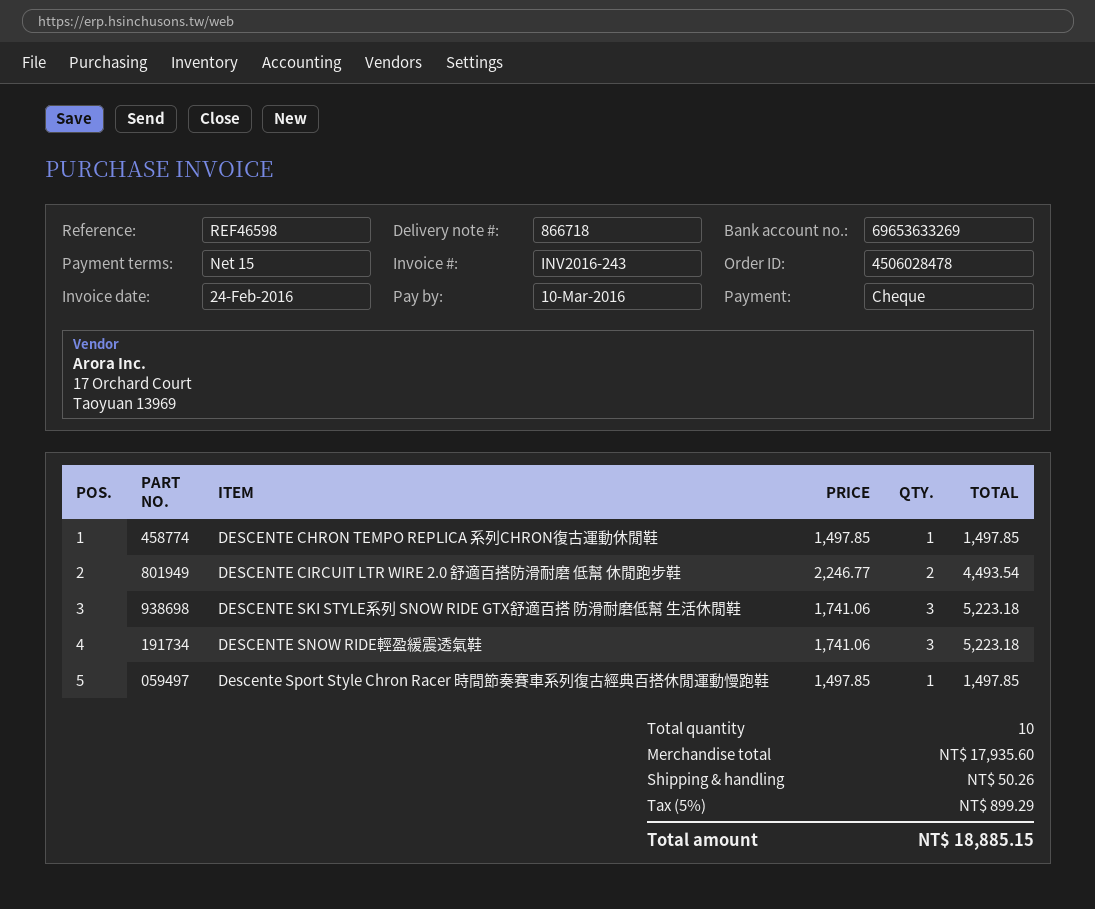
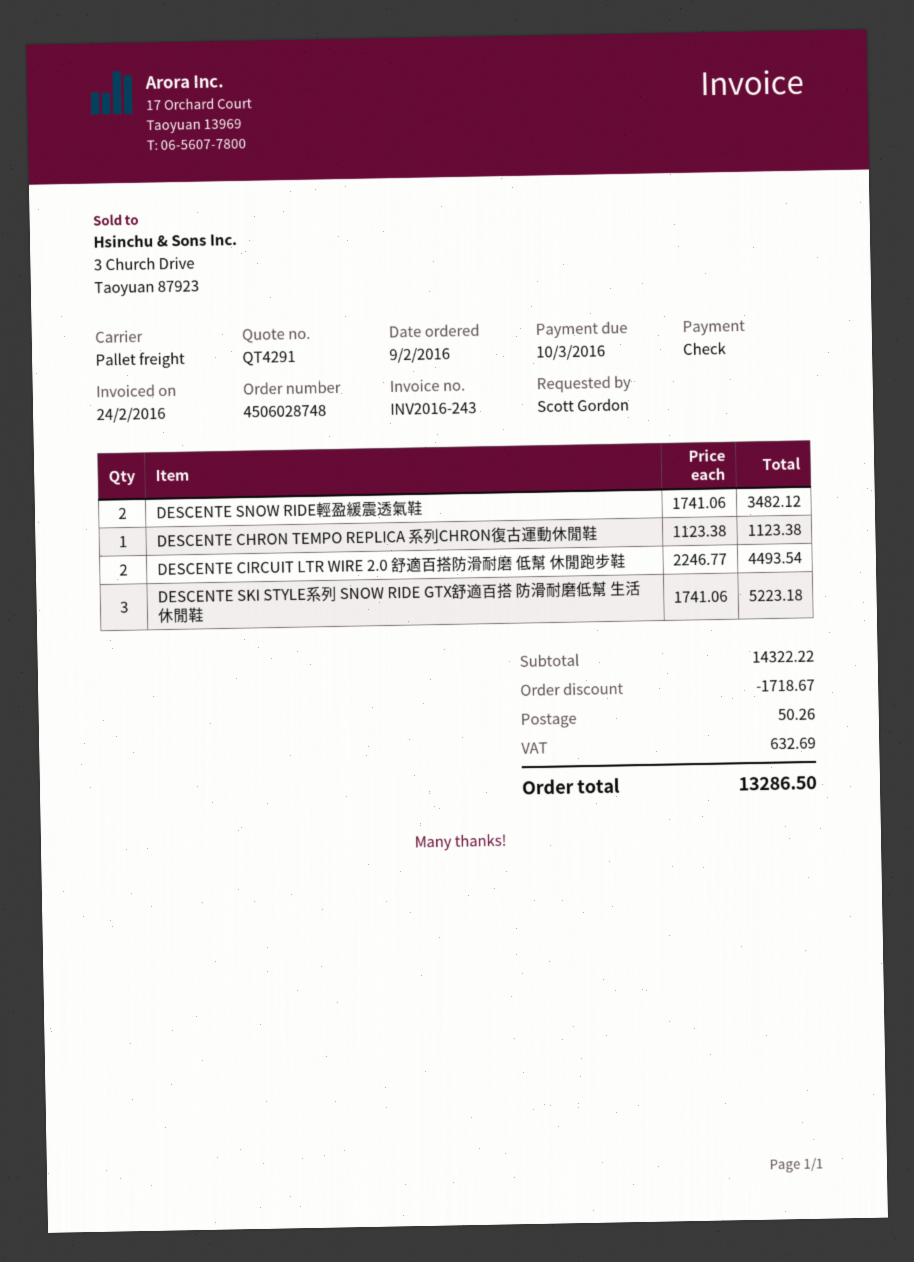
order number: 4506028478 -> 4506028748
DESCENTE CHRON TEMPO REPLICA 系列CHRON復古運動休閒鞋: 1 x 1497.85 = 1497.85 -> 1 x 1123.38 = 1123.38
DESCENTE SNOW RIDE輕盈緩震透氣鞋: 3 x 1741.06 = 5223.18 -> 2 x 1741.06 = 3482.12
Descente Sport Style Chron Racer 時間節奏賽車系列復古經典百搭休閒運動慢跑鞋: 1 x 1497.85 = 1497.85 -> none
subtotal: 17935.60 -> 14322.22
discount: none -> 1718.67
tax: 899.29 -> 632.69
total: 18885.15 -> 13286.50

